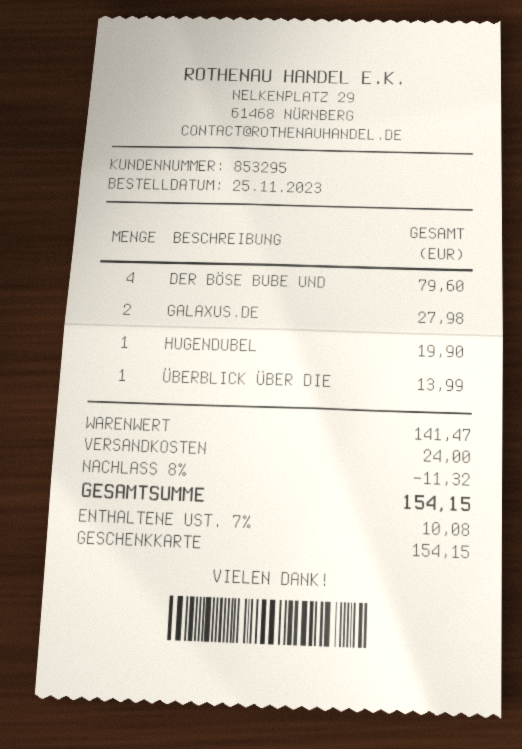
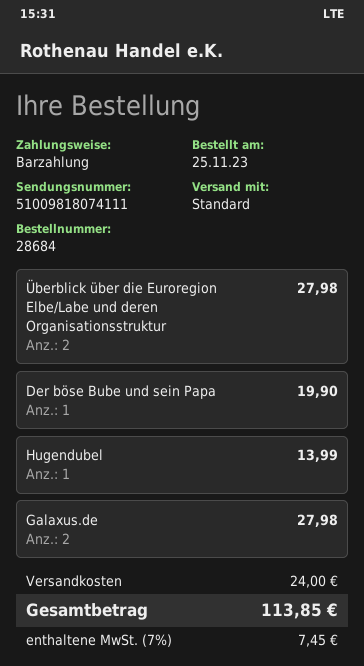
payment method: gift card -> cash
DER BÖSE BUBE UND: 4 for 79.60 -> 1 for 19.90
HUGENDUBEL: 1 for 19.90 -> 1 for 13.99
ÜBERBLICK ÜBER DIE: 1 for 13.99 -> 2 for 27.98
discount: 8% = 11.32 -> none
tax: 7% = 10.08 -> 7% = 7.45
total: 154.15 -> 113.85

